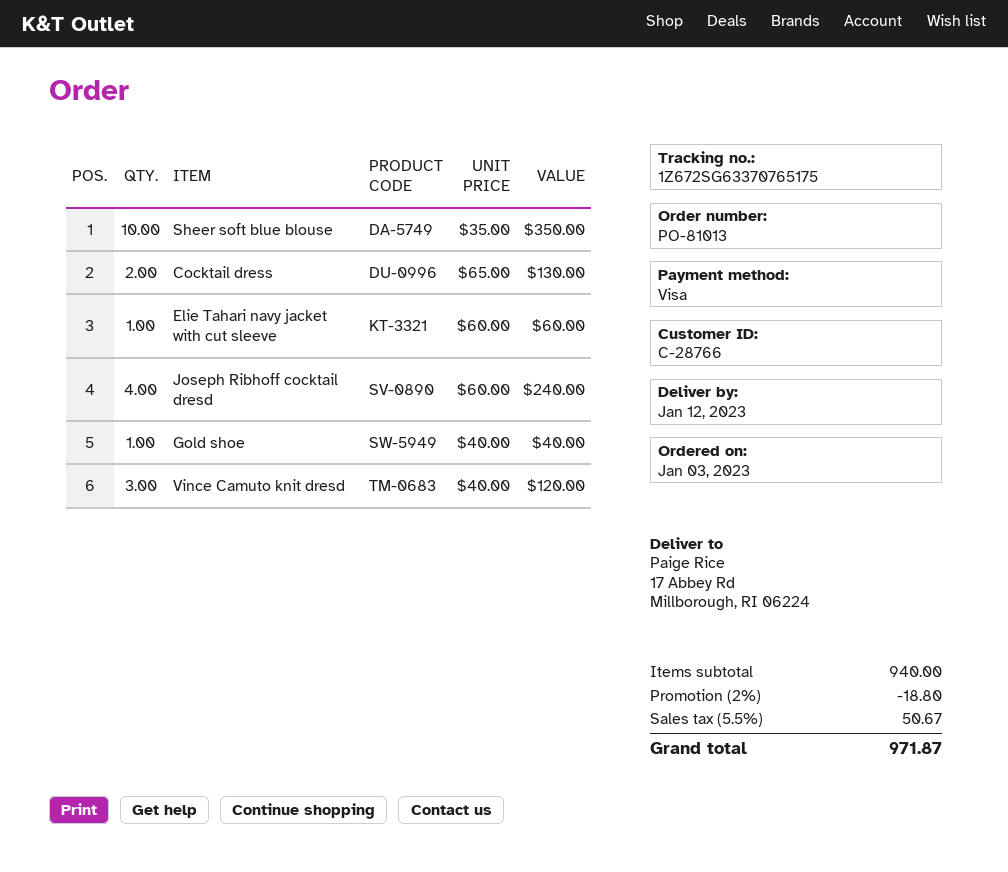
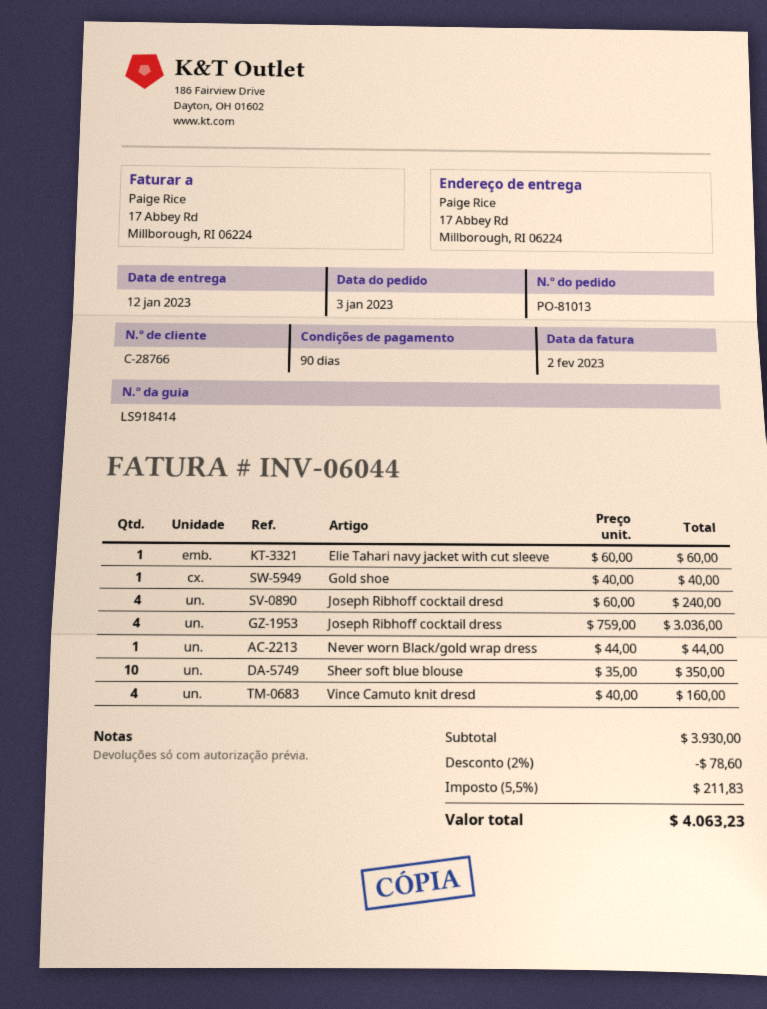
Cocktail dress: 2 x 65.00 = 130.00 -> none
Vince Camuto knit dresd: 3 x 40.00 = 120.00 -> 4 x 40.00 = 160.00
Joseph Ribhoff cocktail dress: none -> 4 x 759.00 = 3036.00
Never worn Black/gold wrap dress: none -> 1 x 44.00 = 44.00
subtotal: 940.00 -> 3930.00
discount: 2% = 18.80 -> 2% = 78.60
tax: 5.5% = 50.67 -> 5.5% = 211.83
total: 971.87 -> 4063.23

